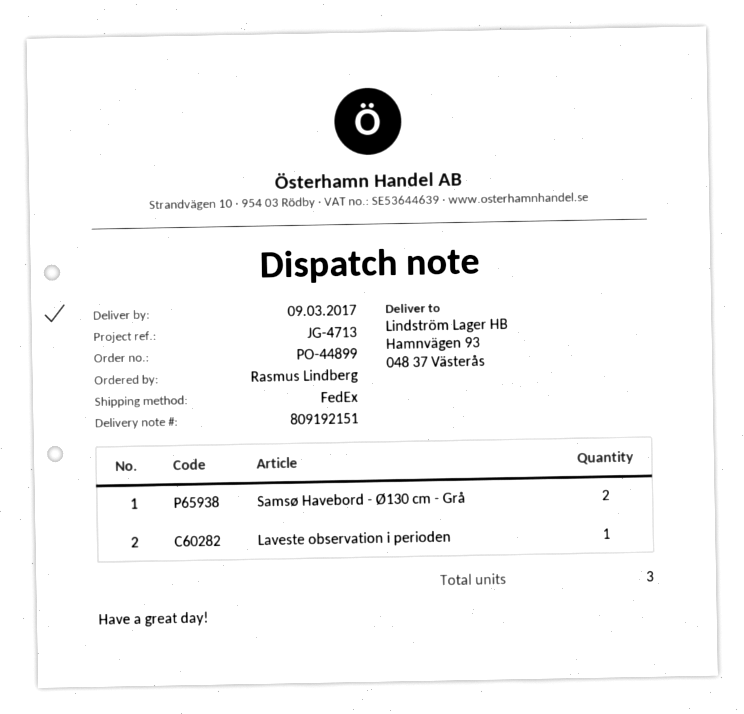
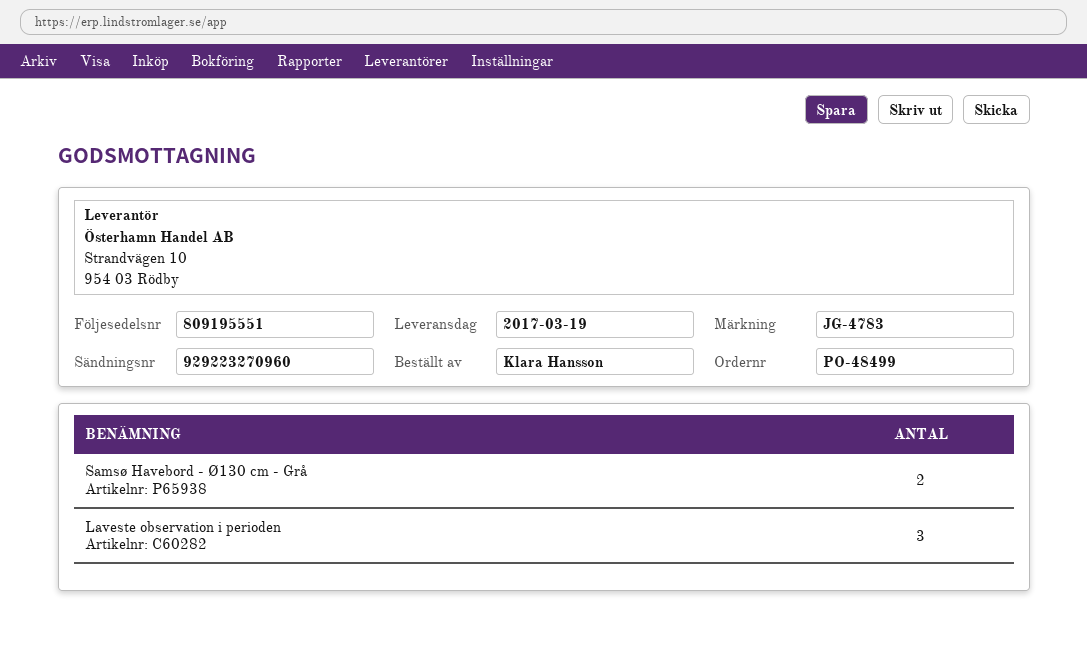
order number: PO-44899 -> PO-48499
delivery note number: 809192151 -> 809195551
delivery date: 2017-03-09 -> 2017-03-19
reference: JG-4713 -> JG-4783
ordered by: Rasmus Lindberg -> Klara Hansson
Laveste observation i perioden: 1 -> 3

